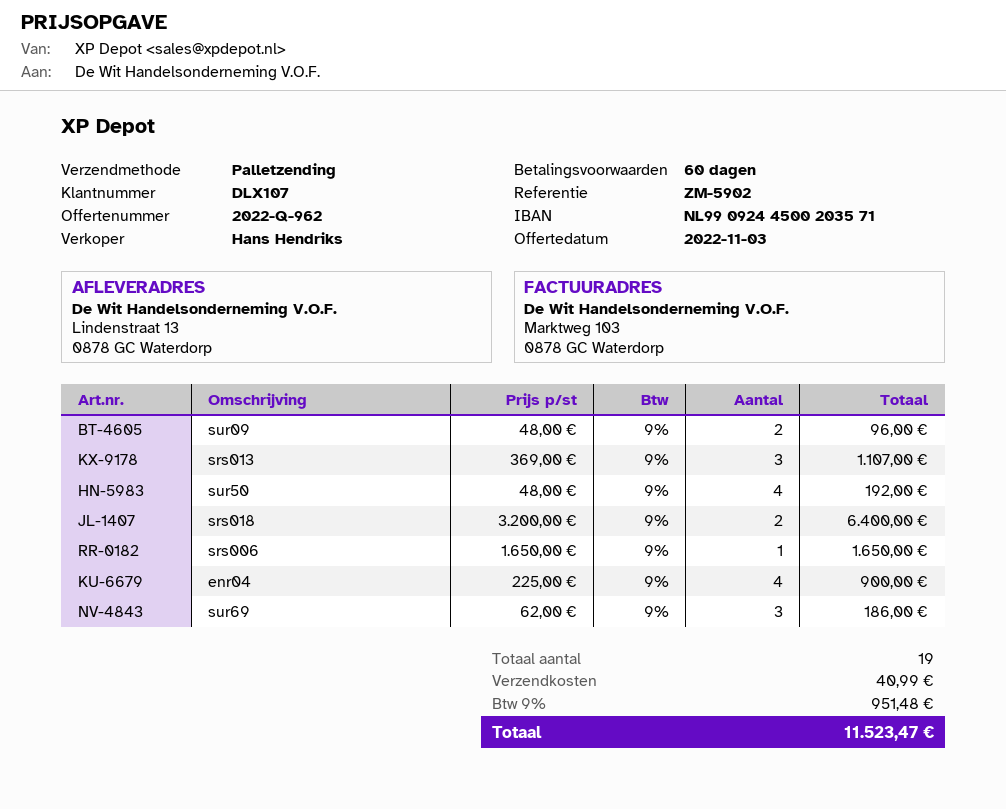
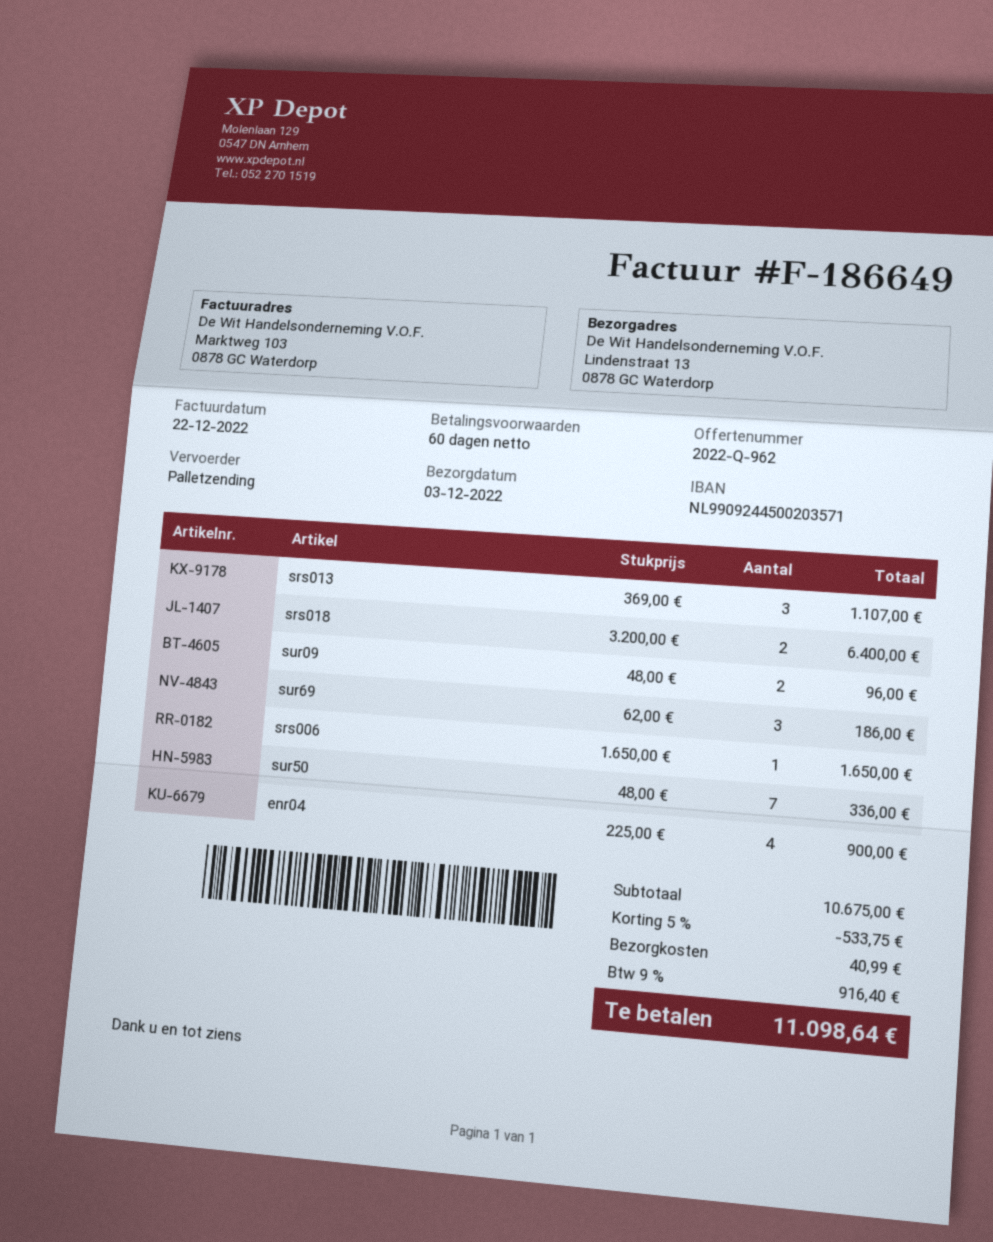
sur50: 4 x 48.00 = 192.00 -> 7 x 48.00 = 336.00
discount: none -> 5% = 533.75
tax: 9% = 951.48 -> 9% = 916.40
total: 11523.47 -> 11098.64

